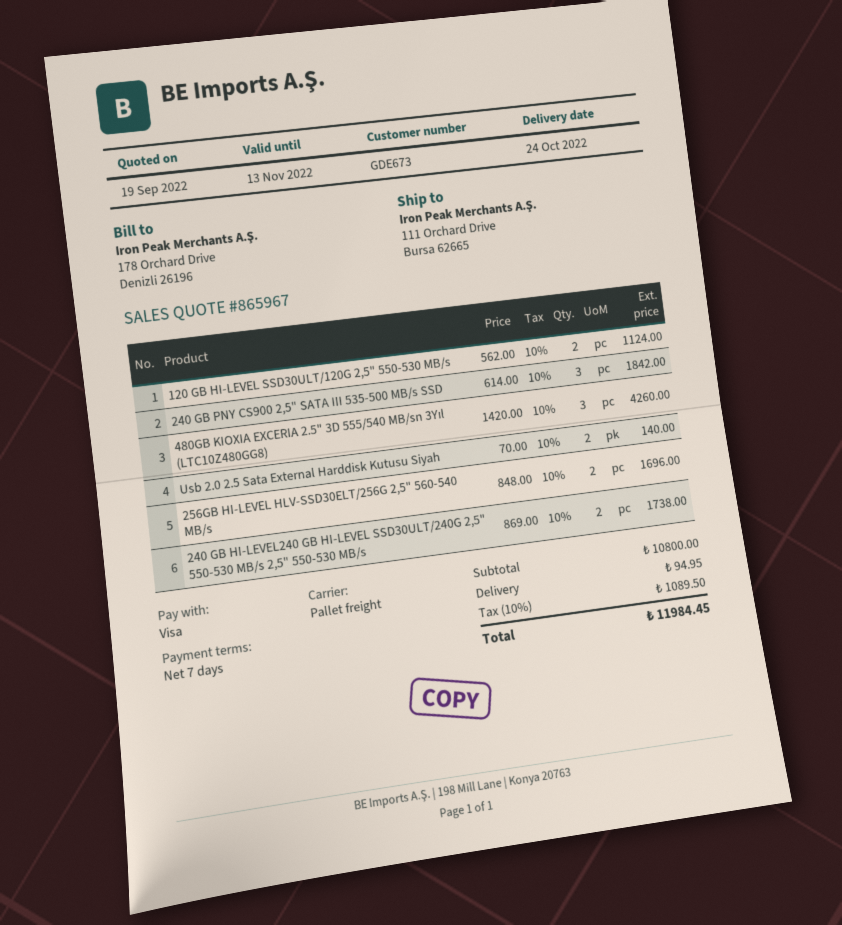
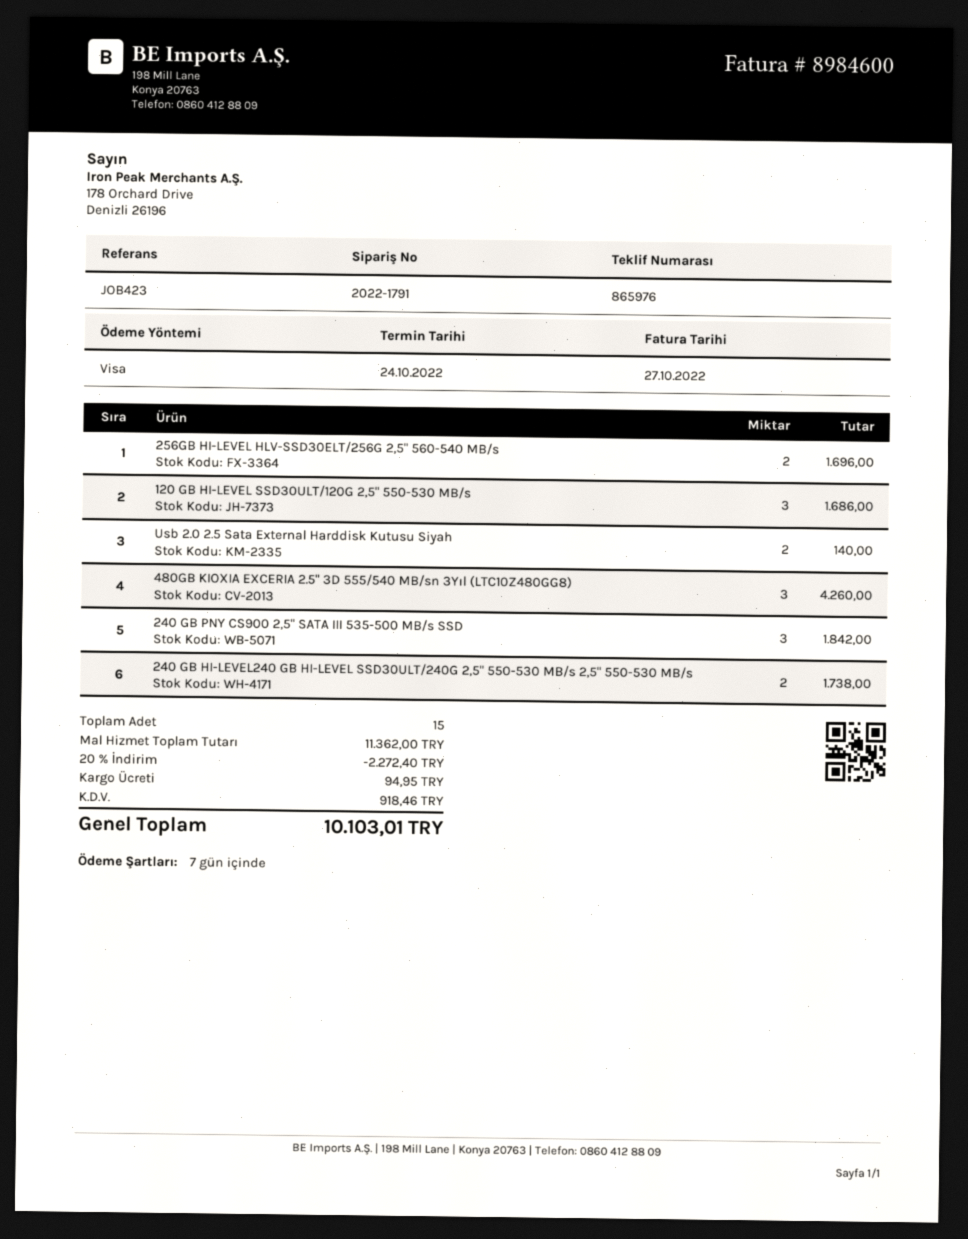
quote number: 865967 -> 865976
120 GB HI-LEVEL SSD30ULT/120G 2,5" 550-530 MB/s: 2 for 1124.00 -> 3 for 1686.00
subtotal: 10800.00 -> 11362.00
discount: none -> 20% = 2272.40
tax: 1089.50 -> 918.46
total: 11984.45 -> 10103.01

